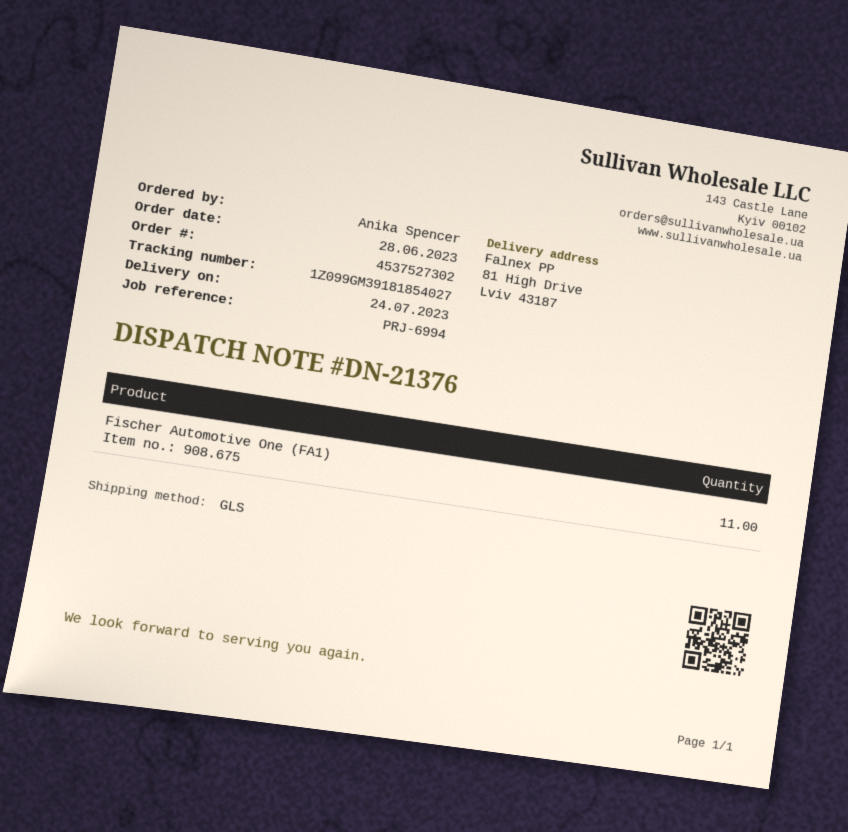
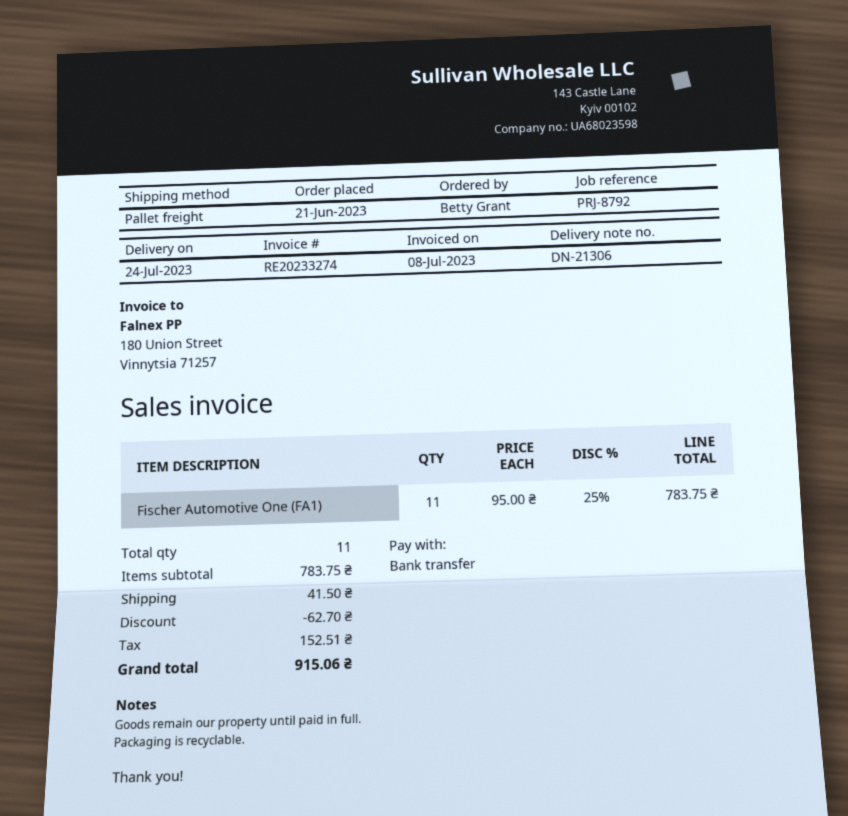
order date: 2023-06-28 -> 2023-06-21
delivery note number: DN-21376 -> DN-21306
reference: PRJ-6994 -> PRJ-8792
ordered by: Anika Spencer -> Betty Grant
shipping method: GLS -> pallet freight

